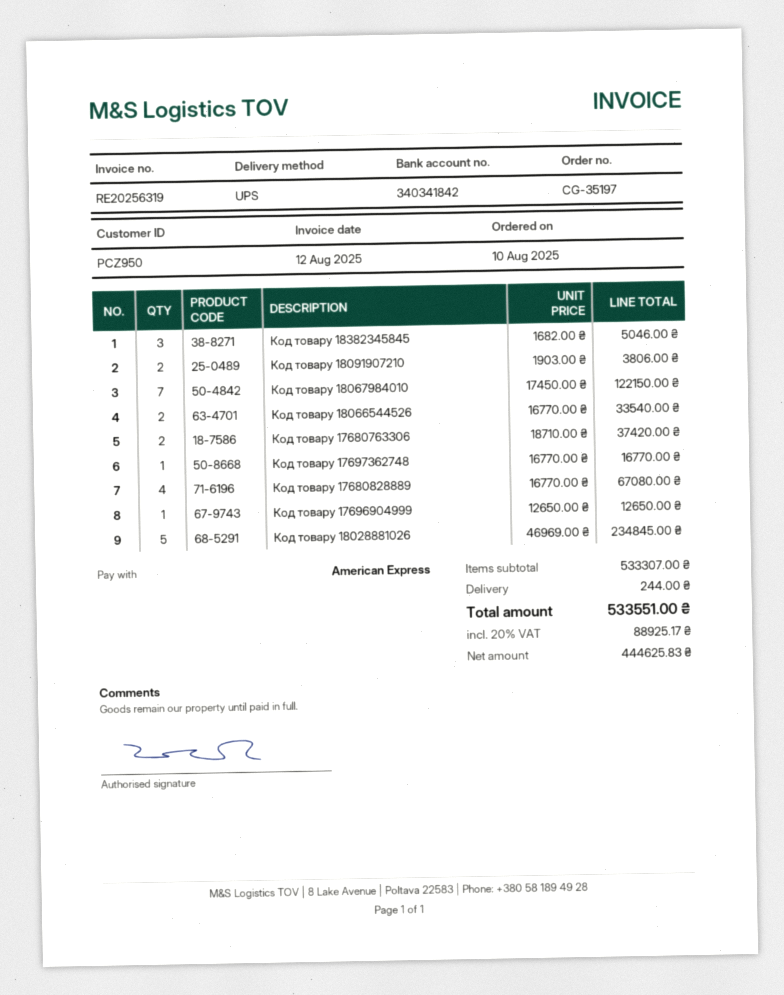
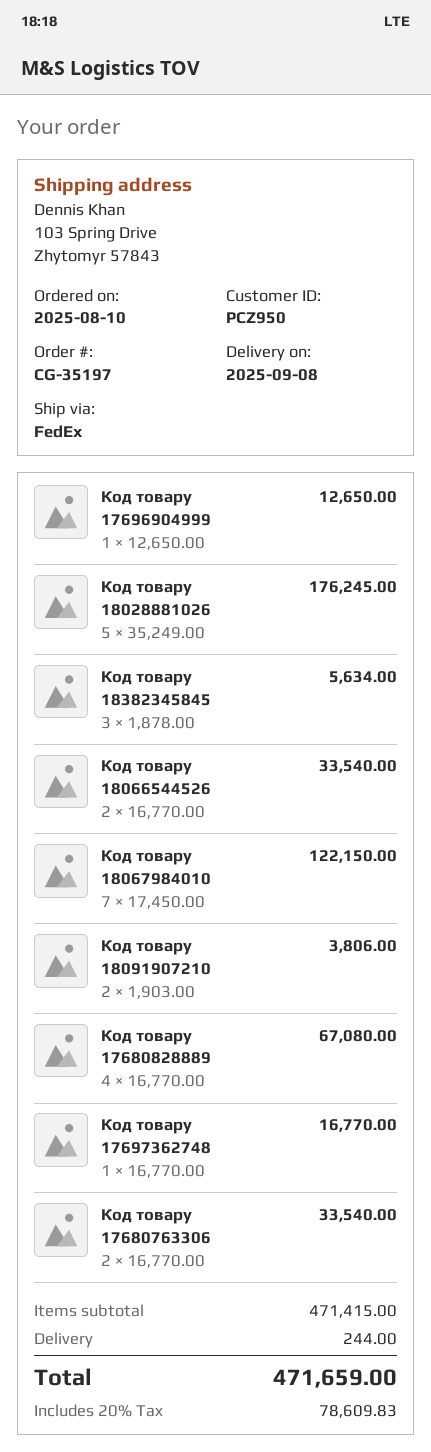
shipping method: UPS -> FedEx
Код товару 18382345845: 3 x 1682.00 = 5046.00 -> 3 x 1878.00 = 5634.00
Код товару 17680763306: 2 x 18710.00 = 37420.00 -> 2 x 16770.00 = 33540.00
Код товару 18028881026: 5 x 46969.00 = 234845.00 -> 5 x 35249.00 = 176245.00
subtotal: 533307.00 -> 471415.00
tax: 20% = 88925.17 -> 20% = 78609.83
total: 533551.00 -> 471659.00

